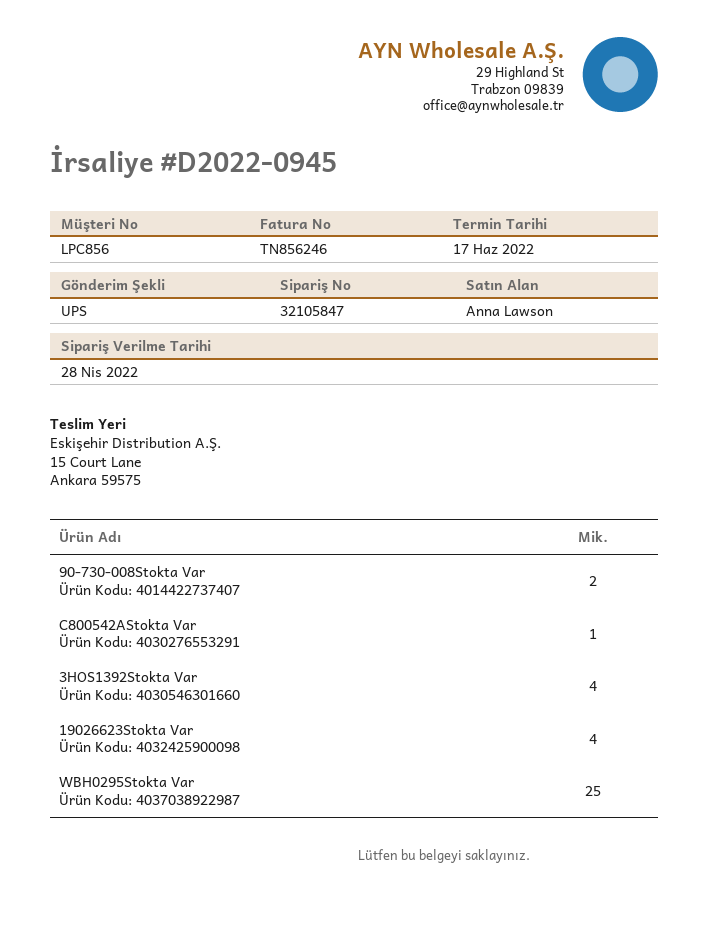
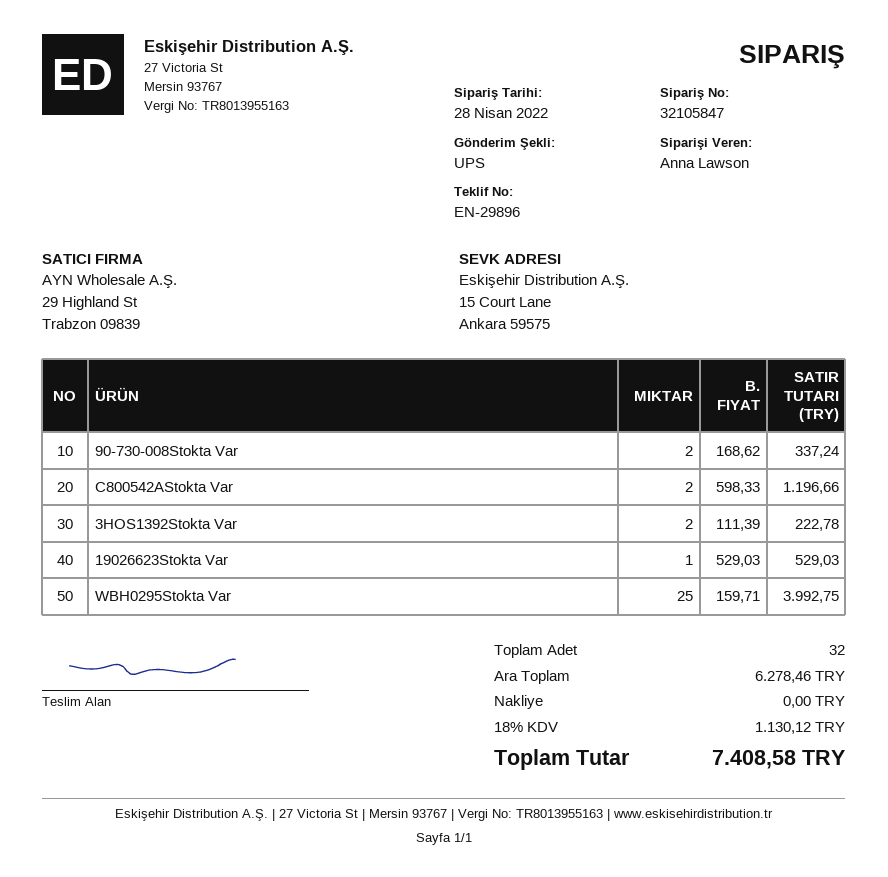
C800542AStokta Var: 1 -> 2
3HOS1392Stokta Var: 4 -> 2
19026623Stokta Var: 4 -> 1

